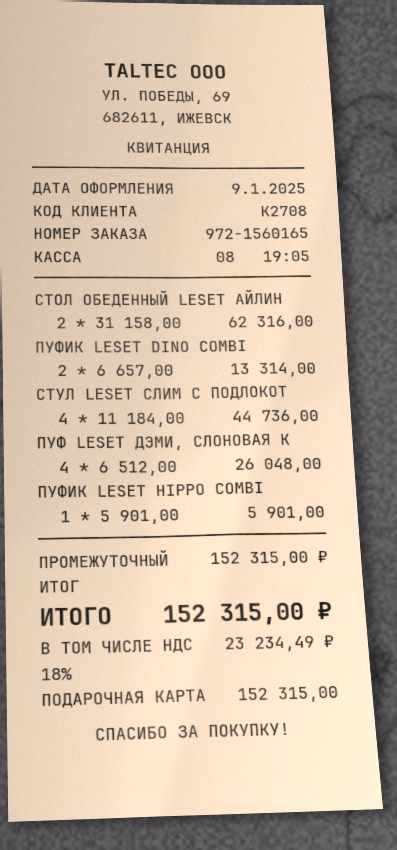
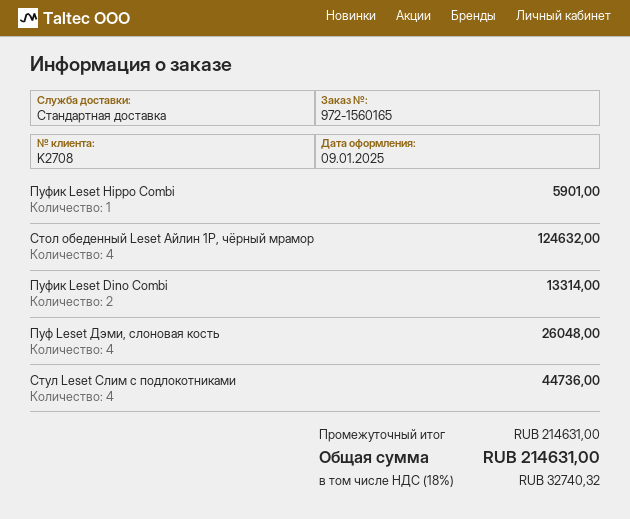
СТОЛ ОБЕДЕННЫЙ LESET АЙЛИН: 2 for 62316.00 -> 4 for 124632.00
subtotal: 152315.00 -> 214631.00
tax: 18% = 23234.49 -> 18% = 32740.32
total: 152315.00 -> 214631.00

